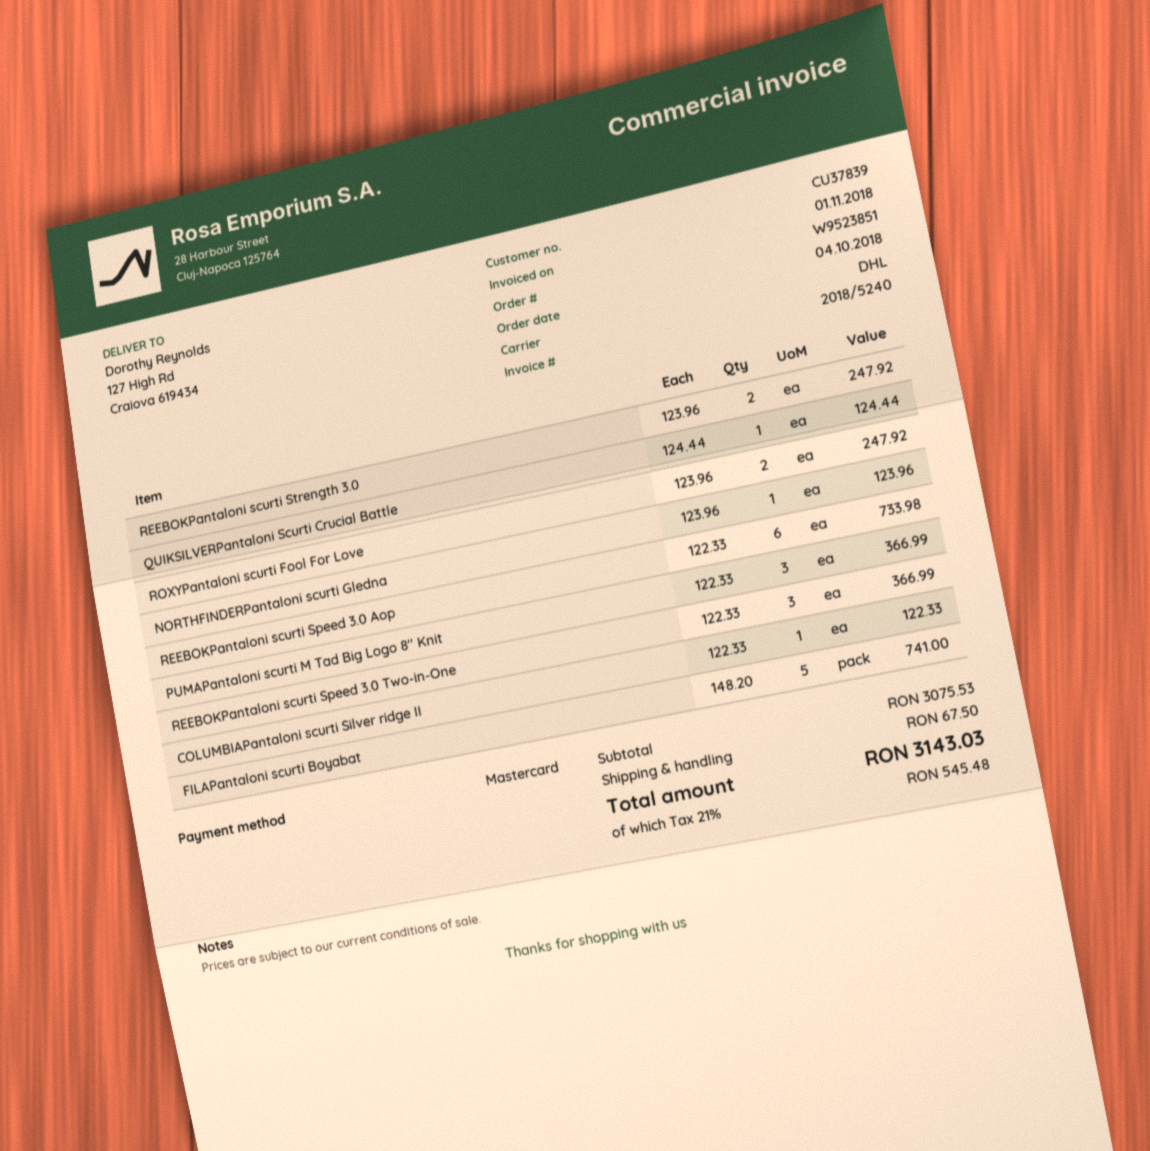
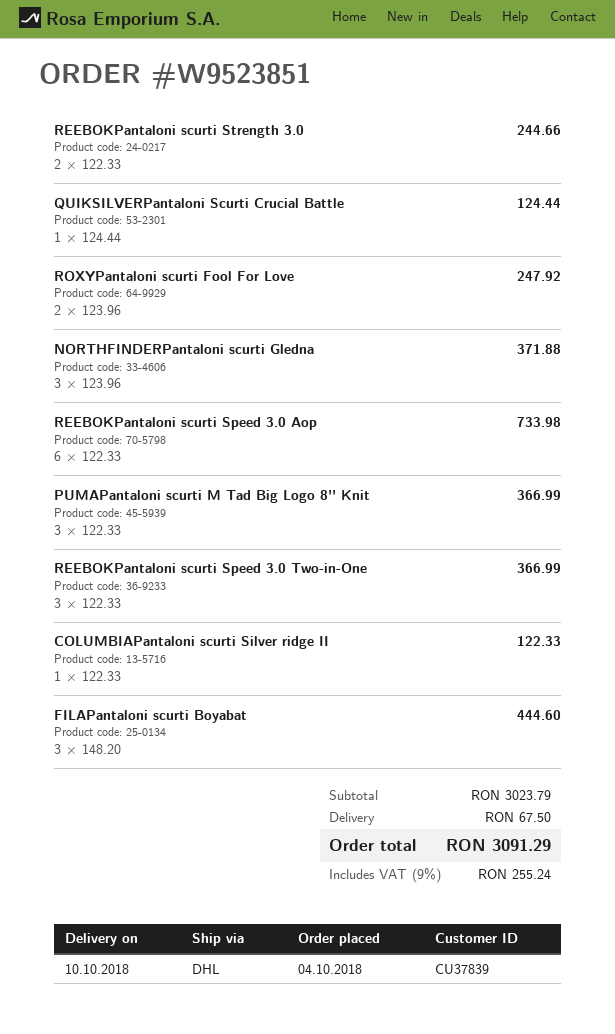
REEBOKPantaloni scurti Strength 3.0: 2 x 123.96 = 247.92 -> 2 x 122.33 = 244.66
NORTHFINDERPantaloni scurti Gledna: 1 x 123.96 = 123.96 -> 3 x 123.96 = 371.88
FILAPantaloni scurti Boyabat: 5 x 148.20 = 741.00 -> 3 x 148.20 = 444.60
subtotal: 3075.53 -> 3023.79
tax: 21% = 545.48 -> 9% = 255.24
total: 3143.03 -> 3091.29

